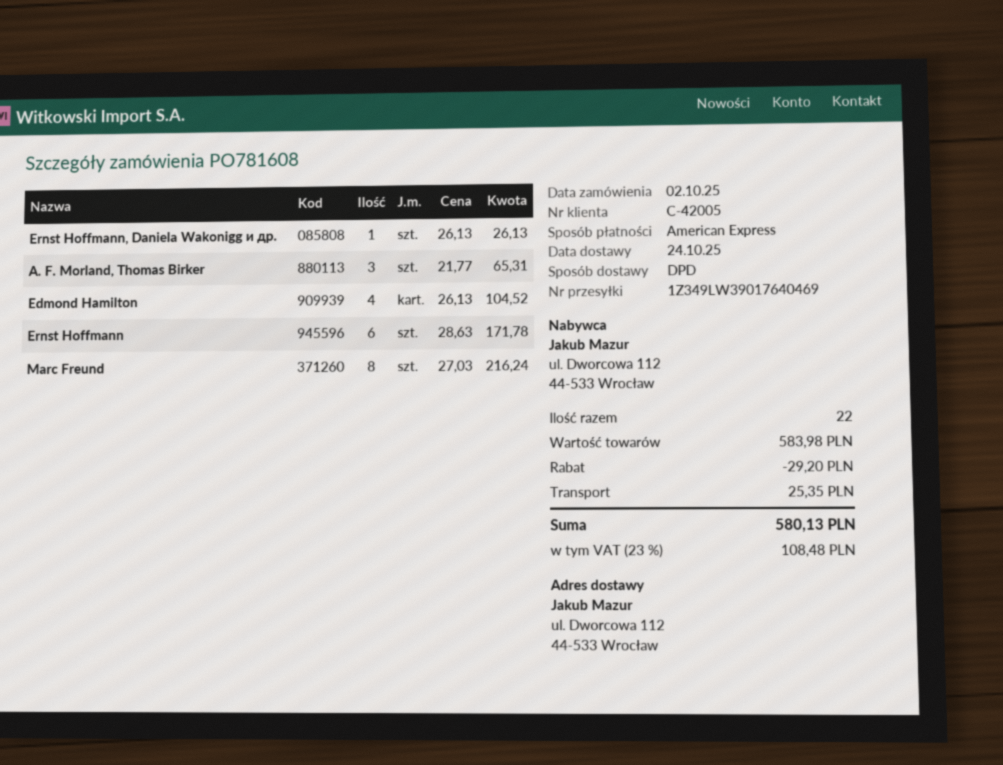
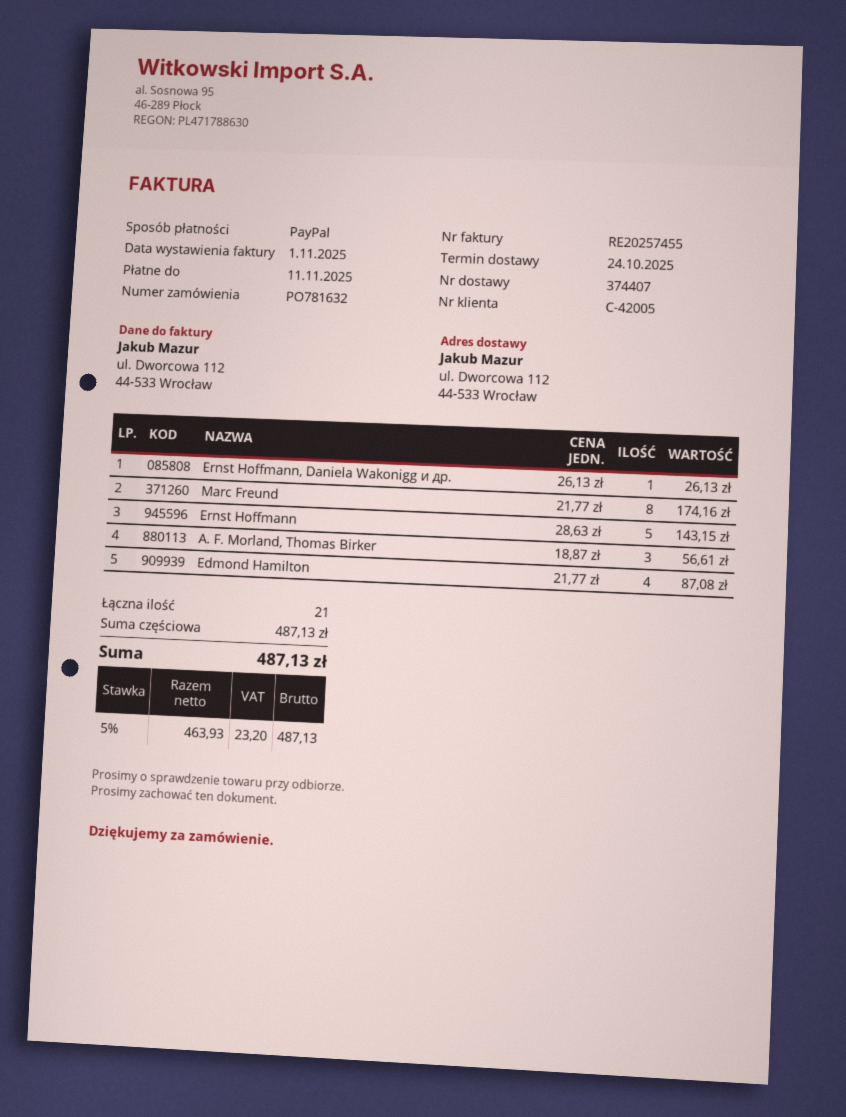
order number: PO781608 -> PO781632
payment method: American Express -> PayPal
A. F. Morland, Thomas Birker: 3 x 21.77 = 65.31 -> 3 x 18.87 = 56.61
Edmond Hamilton: 4 x 26.13 = 104.52 -> 4 x 21.77 = 87.08
Ernst Hoffmann: 6 x 28.63 = 171.78 -> 5 x 28.63 = 143.15
Marc Freund: 8 x 27.03 = 216.24 -> 8 x 21.77 = 174.16
total quantity: 22 -> 21
subtotal: 583.98 -> 487.13
discount: 29.20 -> none
shipping: 25.35 -> none
tax: 23% = 108.48 -> 5% = 23.20
total: 580.13 -> 487.13

